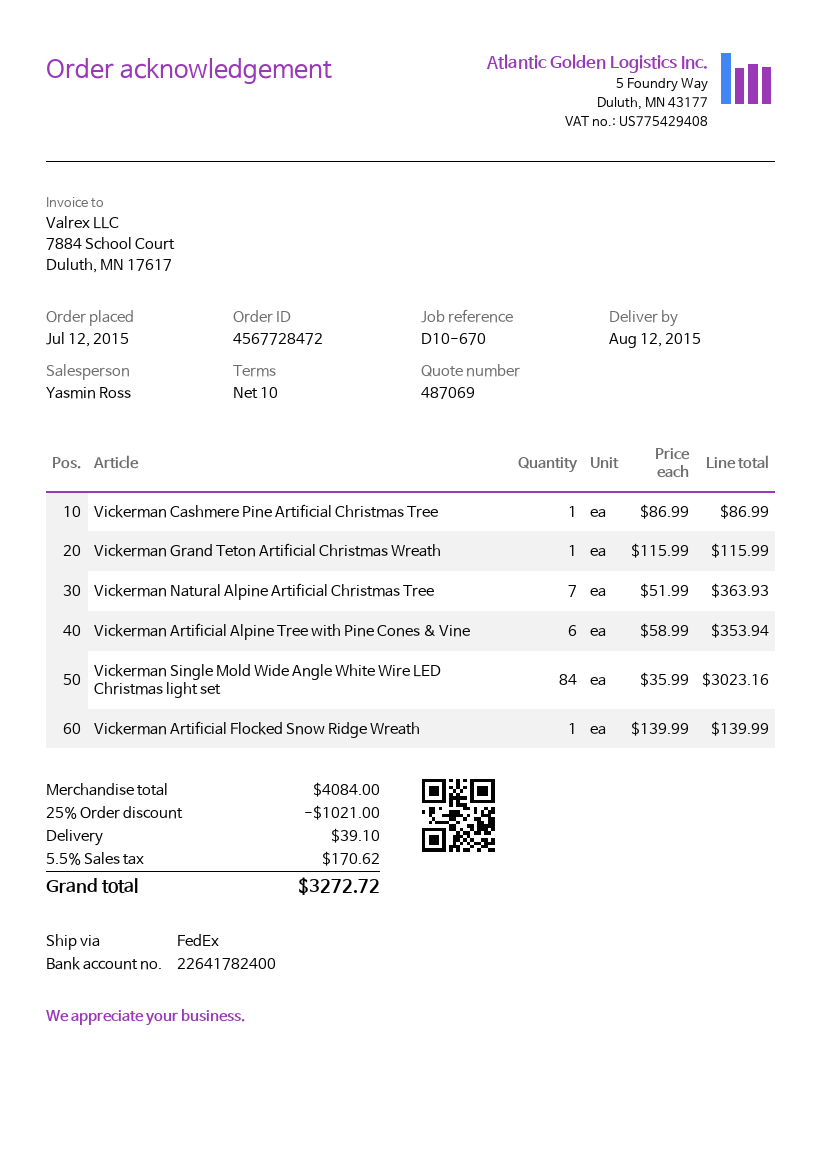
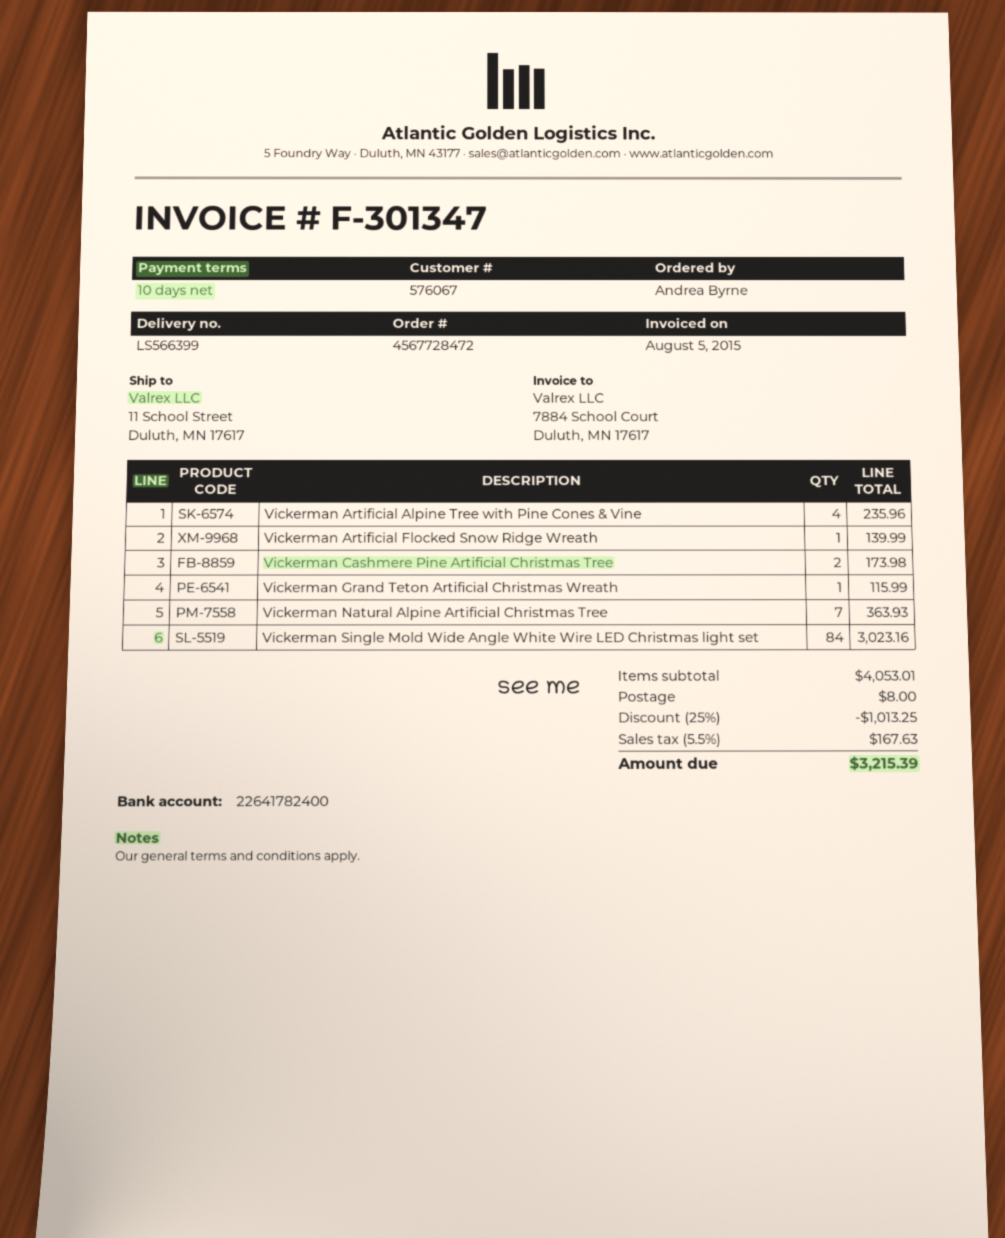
Vickerman Cashmere Pine Artificial Christmas Tree: 1 for 86.99 -> 2 for 173.98
Vickerman Artificial Alpine Tree with Pine Cones & Vine: 6 for 353.94 -> 4 for 235.96
subtotal: 4084.00 -> 4053.01
discount: 25% = 1021.00 -> 25% = 1013.25
shipping: 39.10 -> 8.00
tax: 5.5% = 170.62 -> 5.5% = 167.63
total: 3272.72 -> 3215.39

